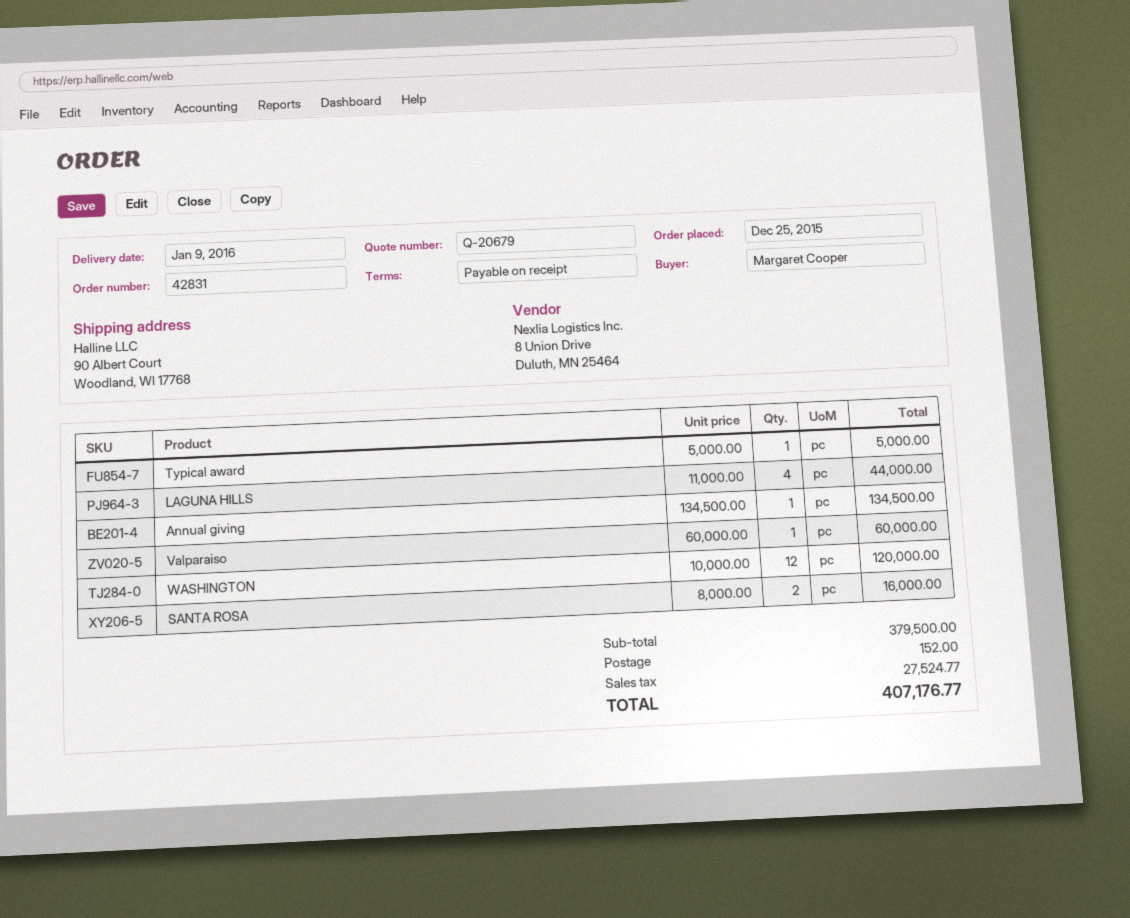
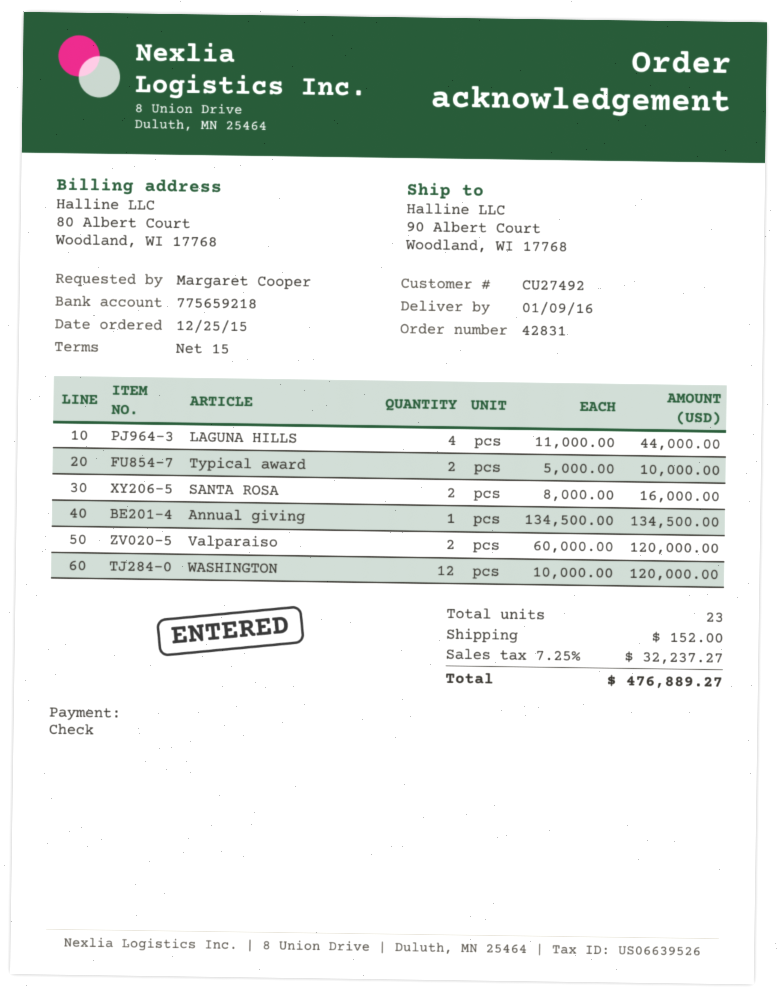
payment terms: on receipt -> 15 days
Typical award: 1 x 5000.00 = 5000.00 -> 2 x 5000.00 = 10000.00
Valparaiso: 1 x 60000.00 = 60000.00 -> 2 x 60000.00 = 120000.00
tax: 27524.77 -> 32237.27
total: 407176.77 -> 476889.27

